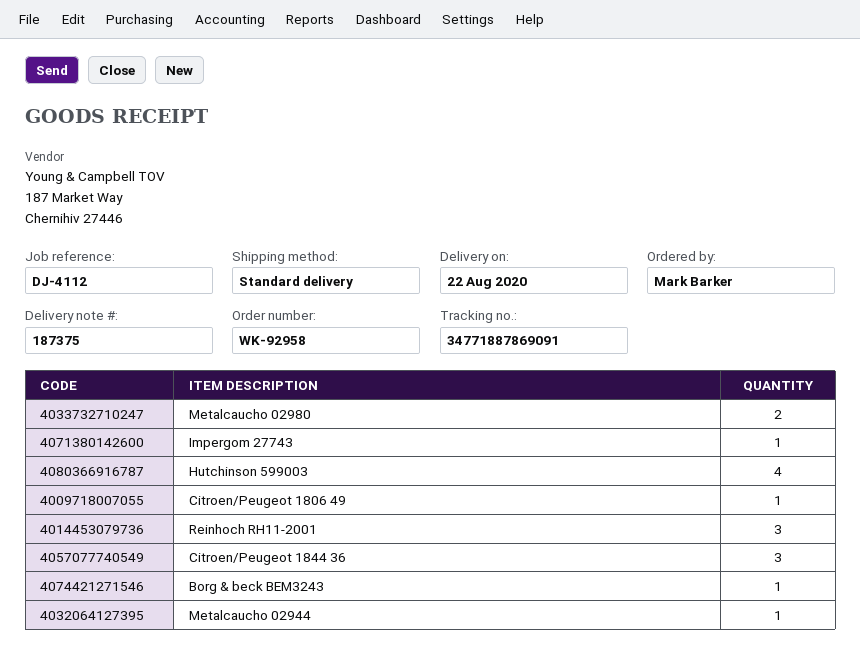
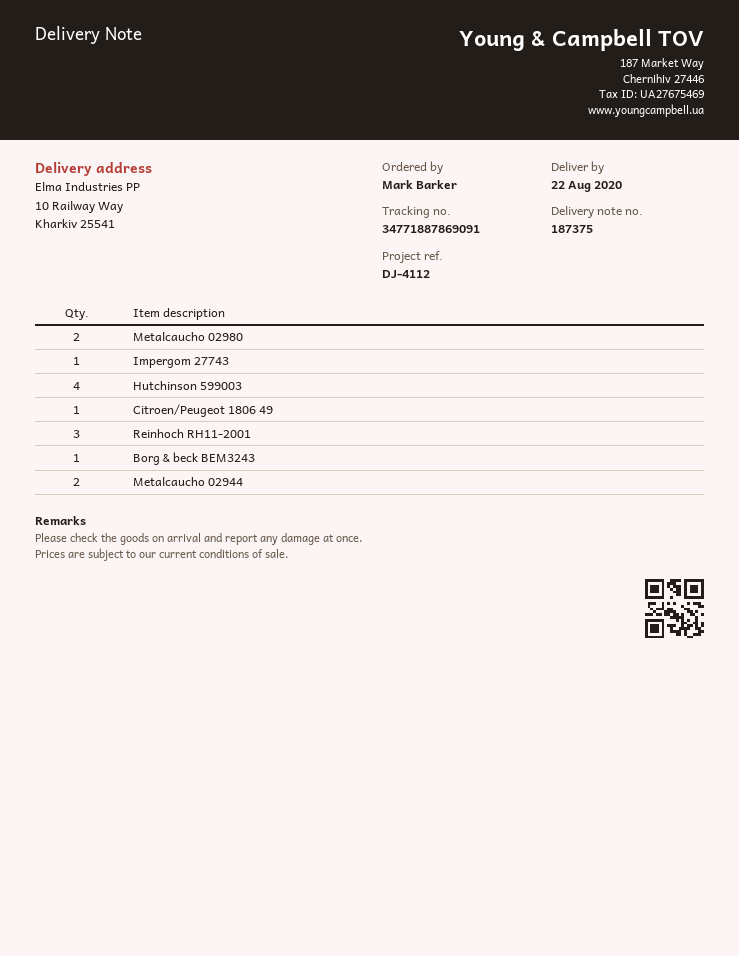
Citroen/Peugeot 1844 36: 3 -> none
Metalcaucho 02944: 1 -> 2

